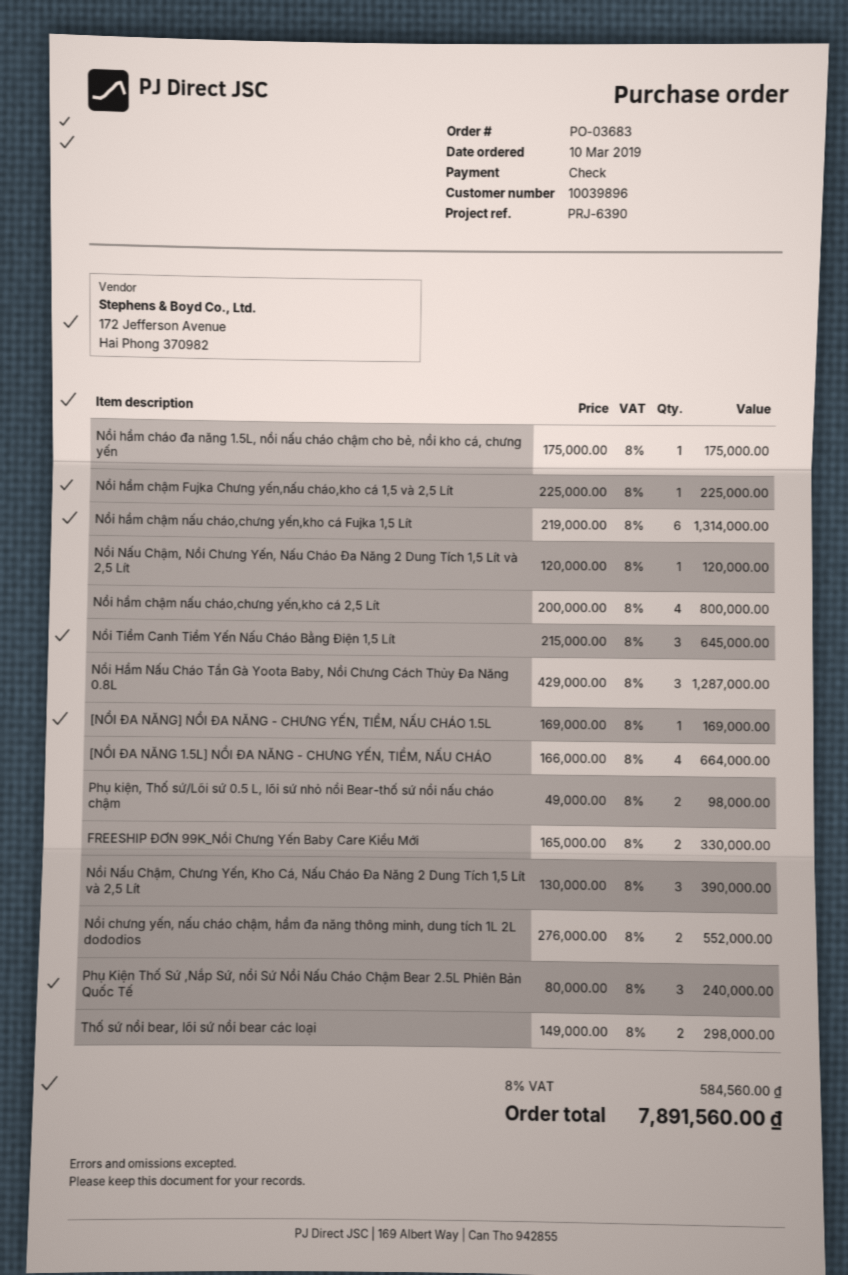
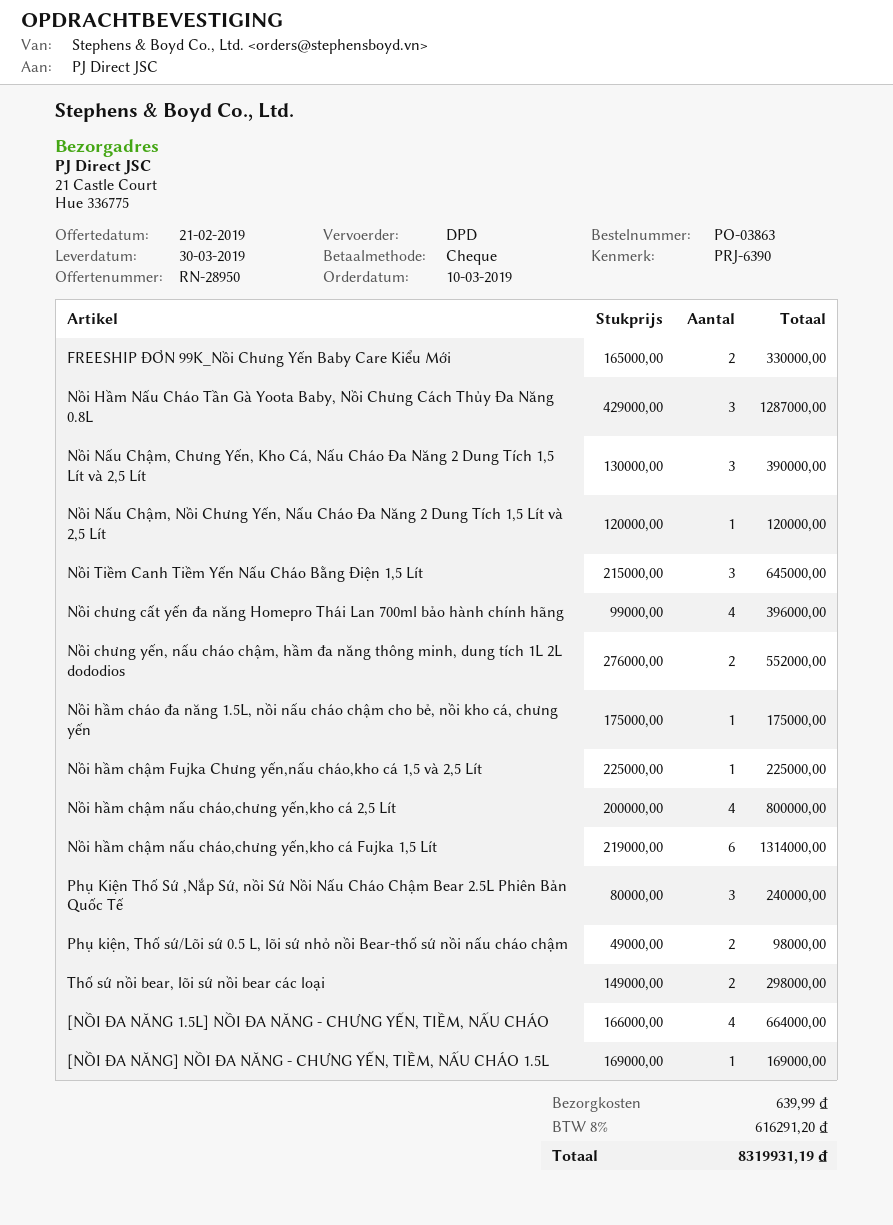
order number: PO-03683 -> PO-03863
Nồi chưng cất yến đa năng Homepro Thái Lan 700ml bảo hành chính hãng: none -> 4 x 99000.00 = 396000.00
shipping: none -> 639.99
tax: 8% = 584560.00 -> 8% = 616291.20
total: 7891560.00 -> 8319931.19

